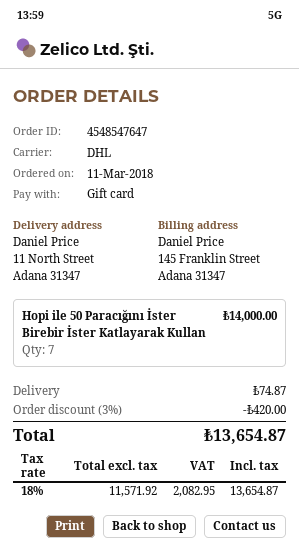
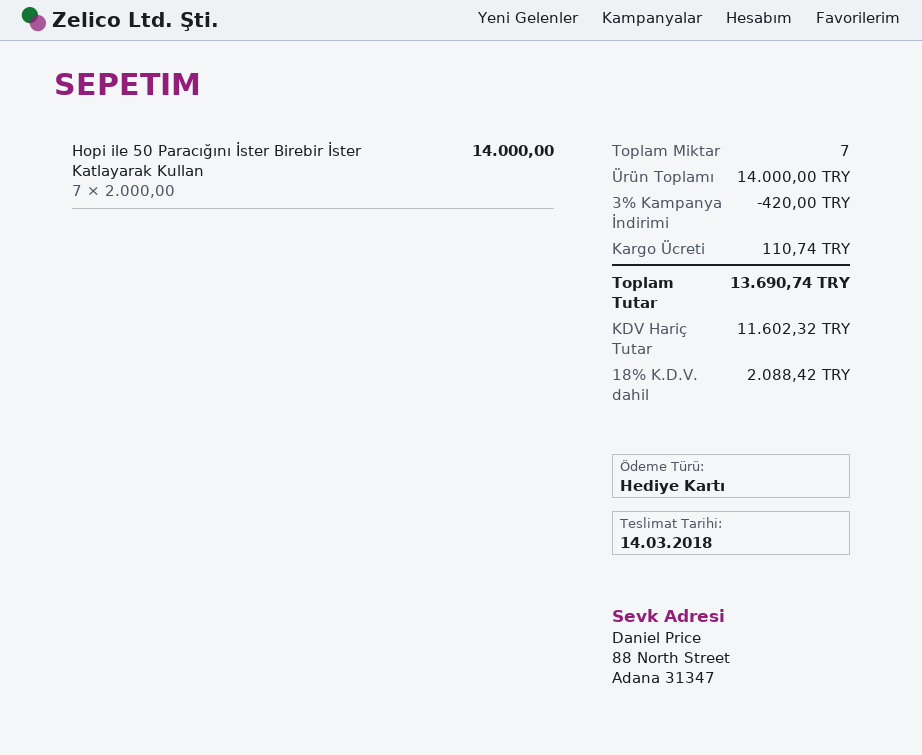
ship to: 11 North Street, Adana 31347 -> 88 North Street, Adana 31347
shipping: 74.87 -> 110.74
net: 11571.92 -> 11602.32
tax: 18% = 2082.95 -> 18% = 2088.42
total: 13654.87 -> 13690.74

